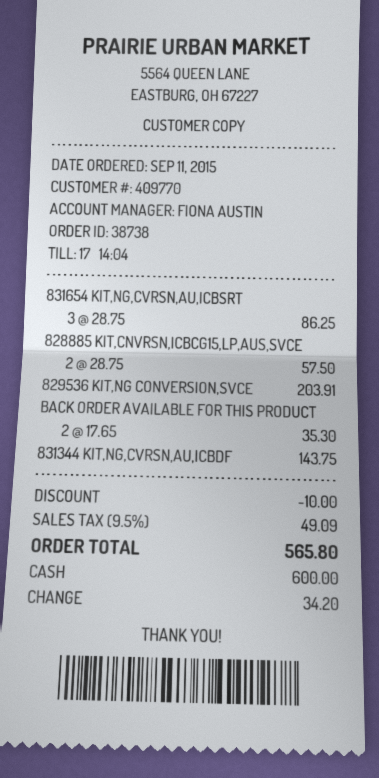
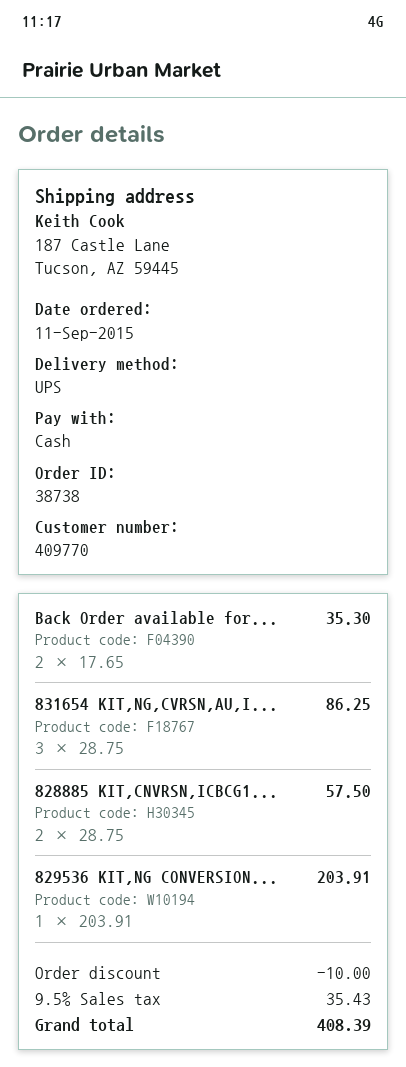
831344 KIT,NG,CVRSN,AU,ICBDF: 1 x 143.75 = 143.75 -> none
tax: 9.5% = 49.09 -> 9.5% = 35.43
total: 565.80 -> 408.39

